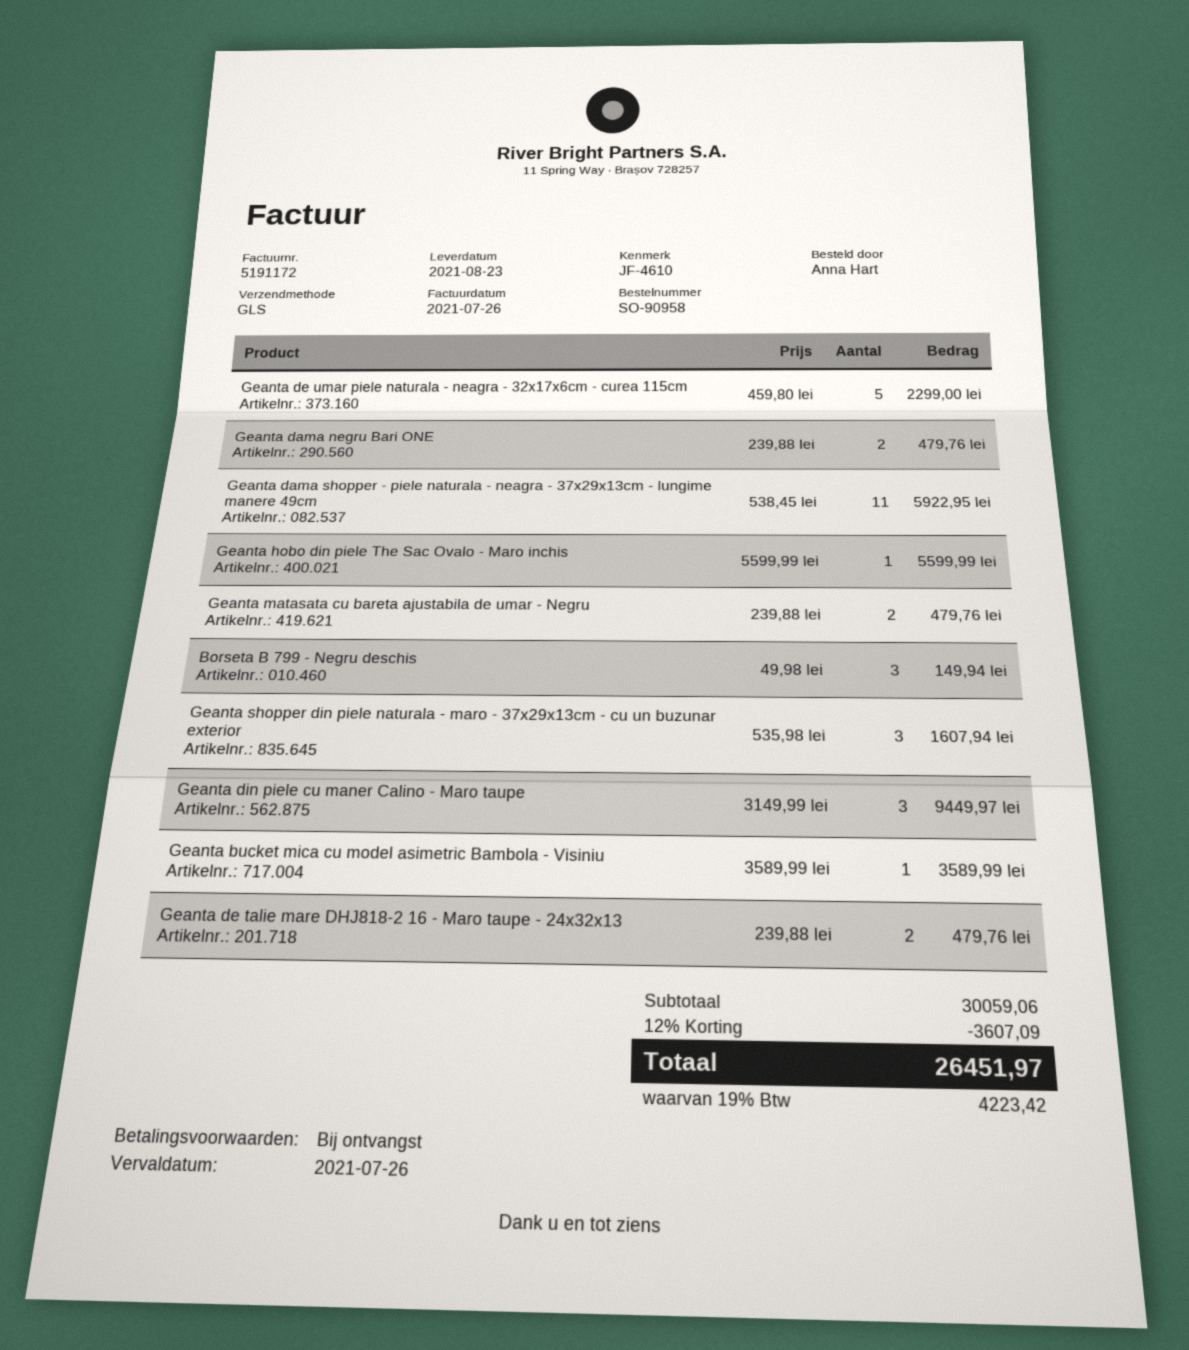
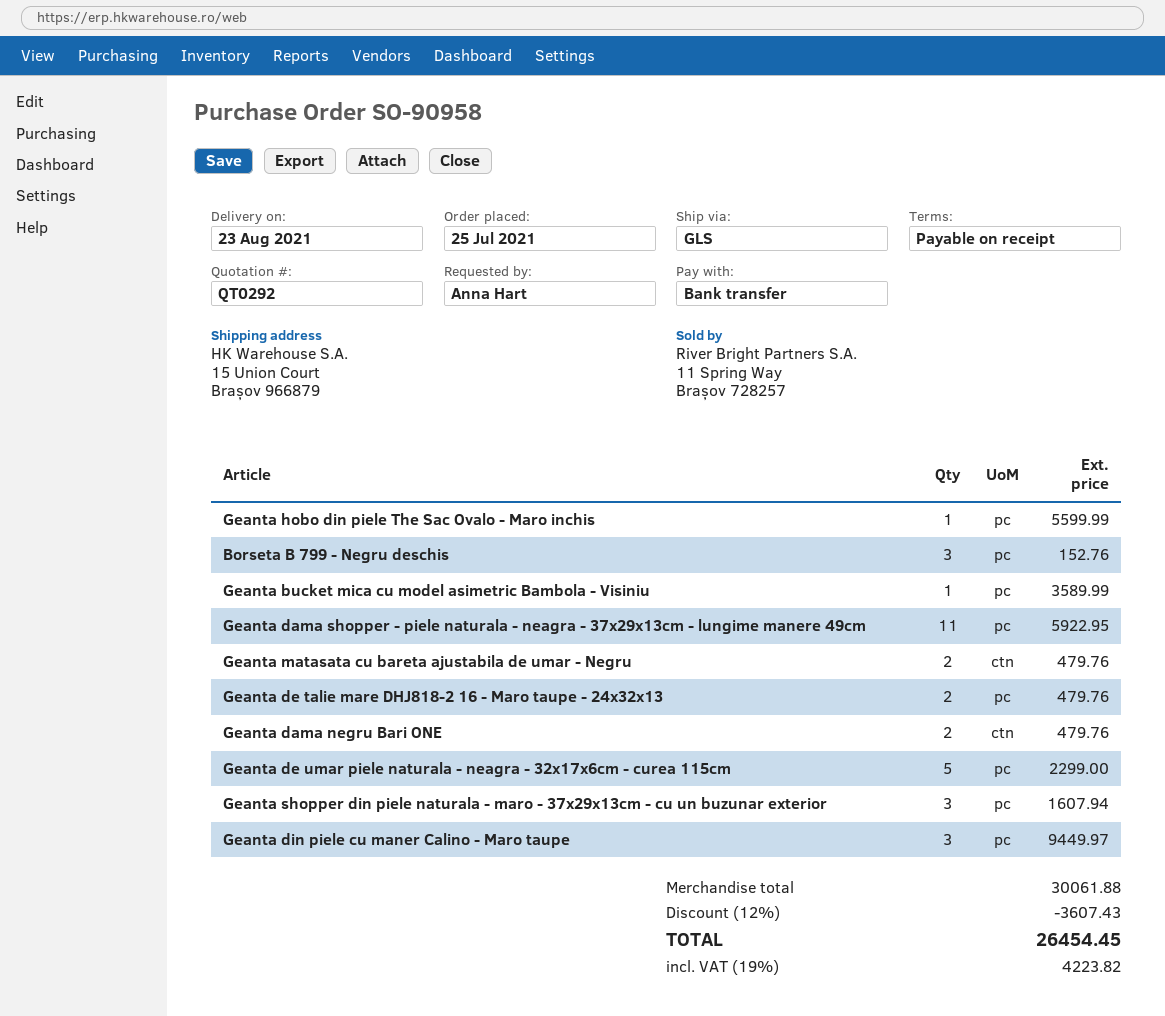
Borseta B 799 - Negru deschis: 3 for 149.94 -> 3 for 152.76
subtotal: 30059.06 -> 30061.88
discount: 12% = 3607.09 -> 12% = 3607.43
tax: 19% = 4223.42 -> 19% = 4223.82
total: 26451.97 -> 26454.45

